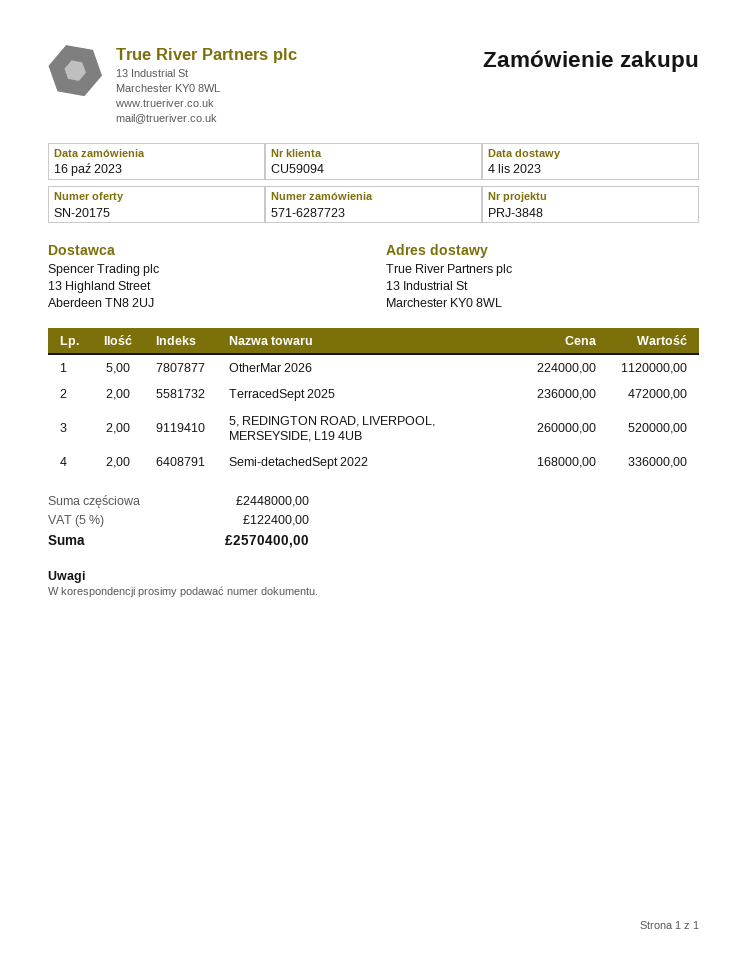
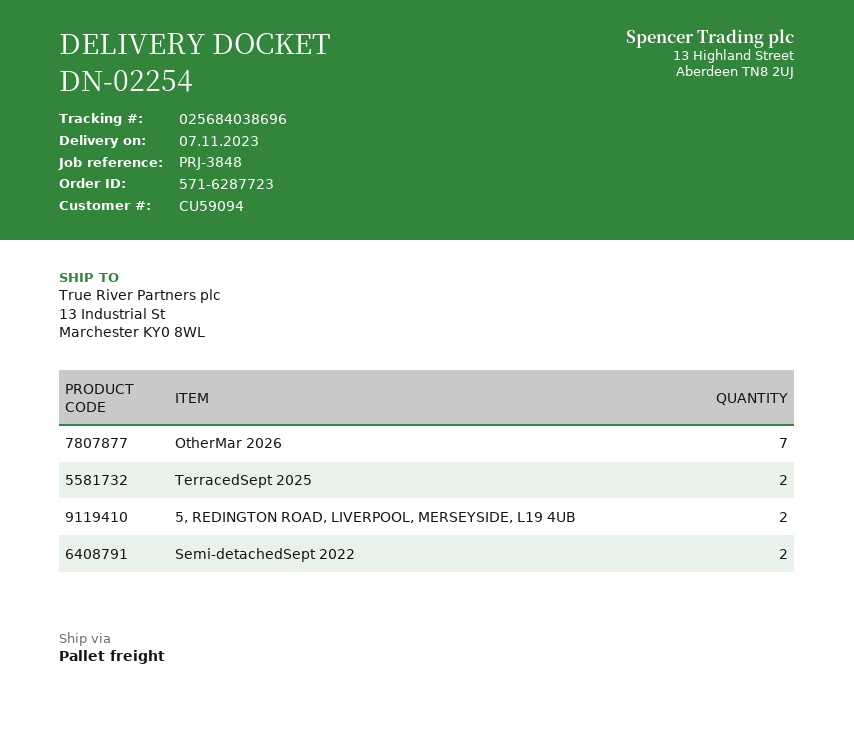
delivery date: 2023-11-04 -> 2023-11-07
OtherMar 2026: 5 -> 7

